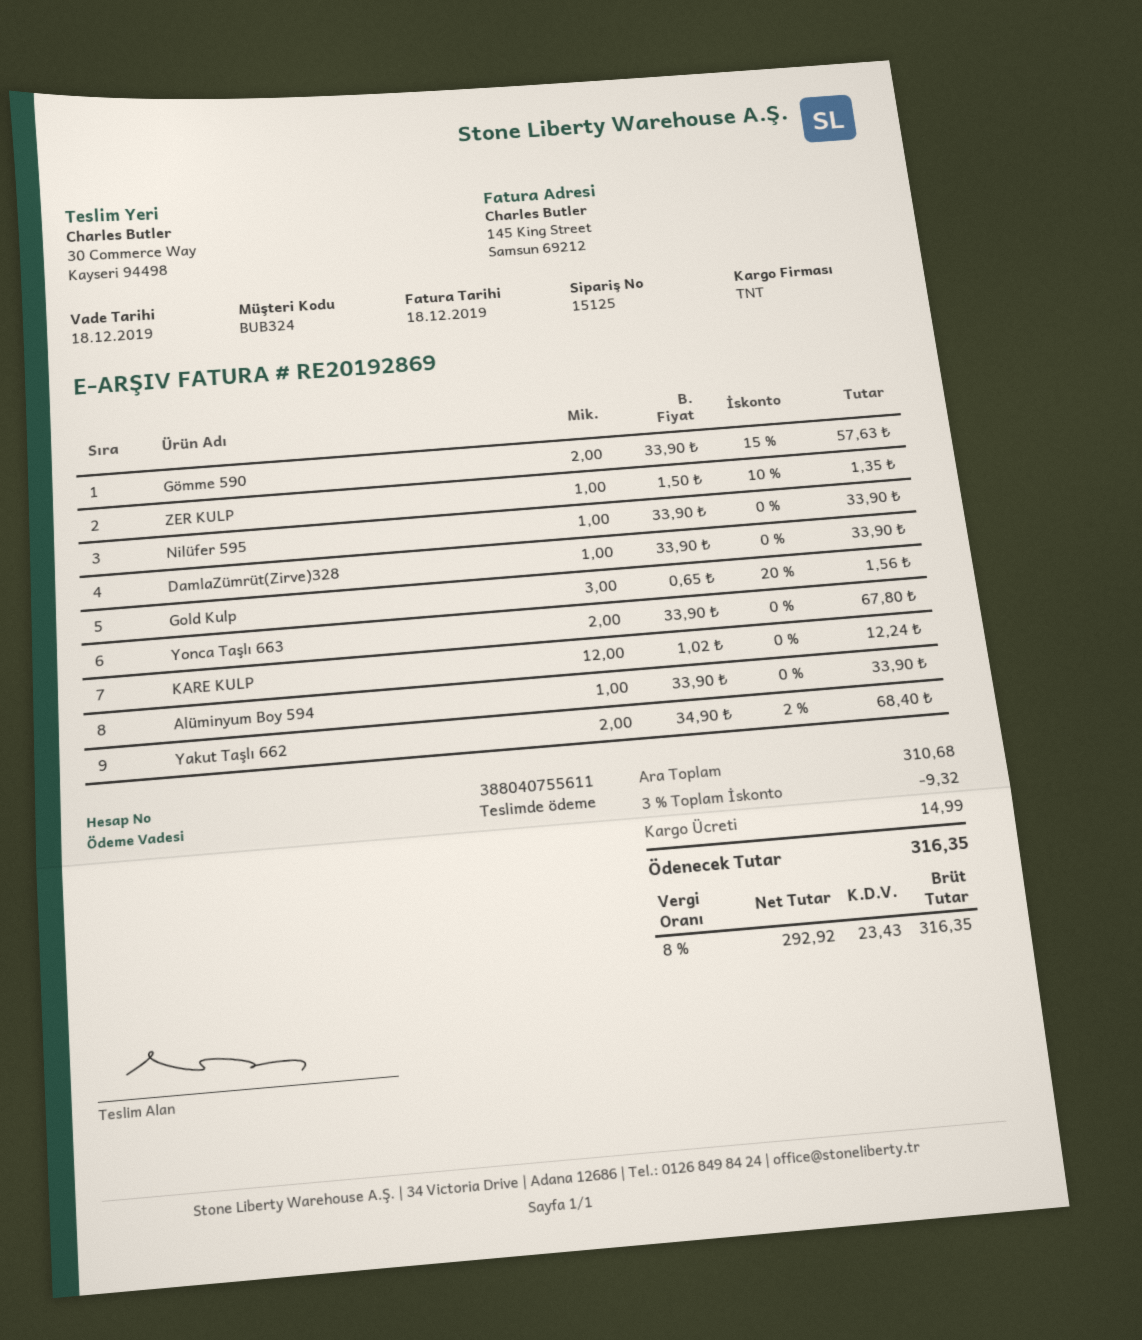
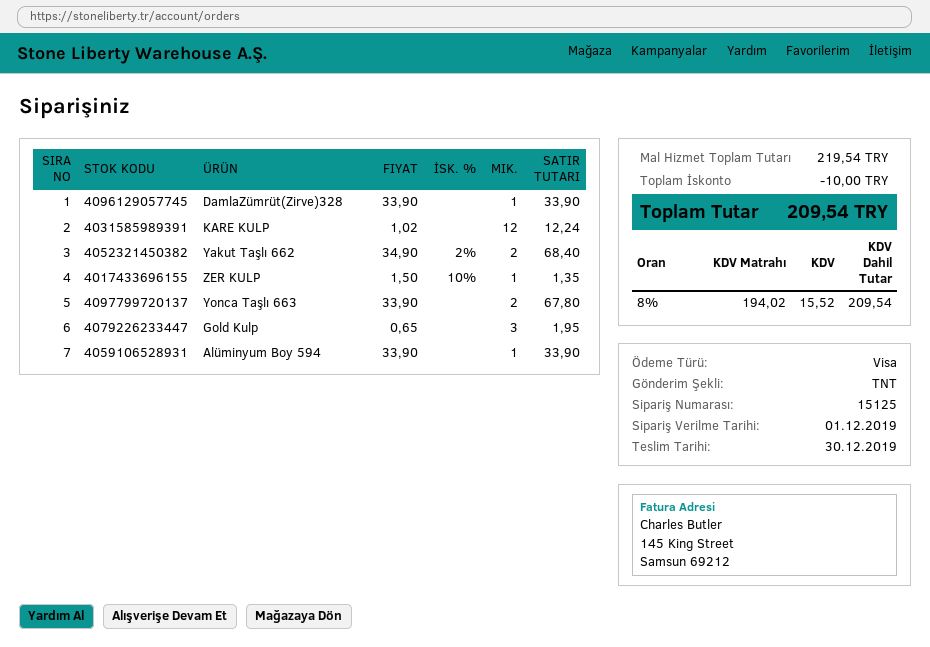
Gömme 590: 2 x 33.90 - 15% = 57.63 -> none
Nilüfer 595: 1 x 33.90 = 33.90 -> none
Gold Kulp: 3 x 0.65 - 20% = 1.56 -> 3 x 0.65 = 1.95
subtotal: 310.68 -> 219.54
discount: 9.32 -> 10.00
shipping: 14.99 -> none
net: 292.92 -> 194.02
tax: 8% = 23.43 -> 8% = 15.52
total: 316.35 -> 209.54

